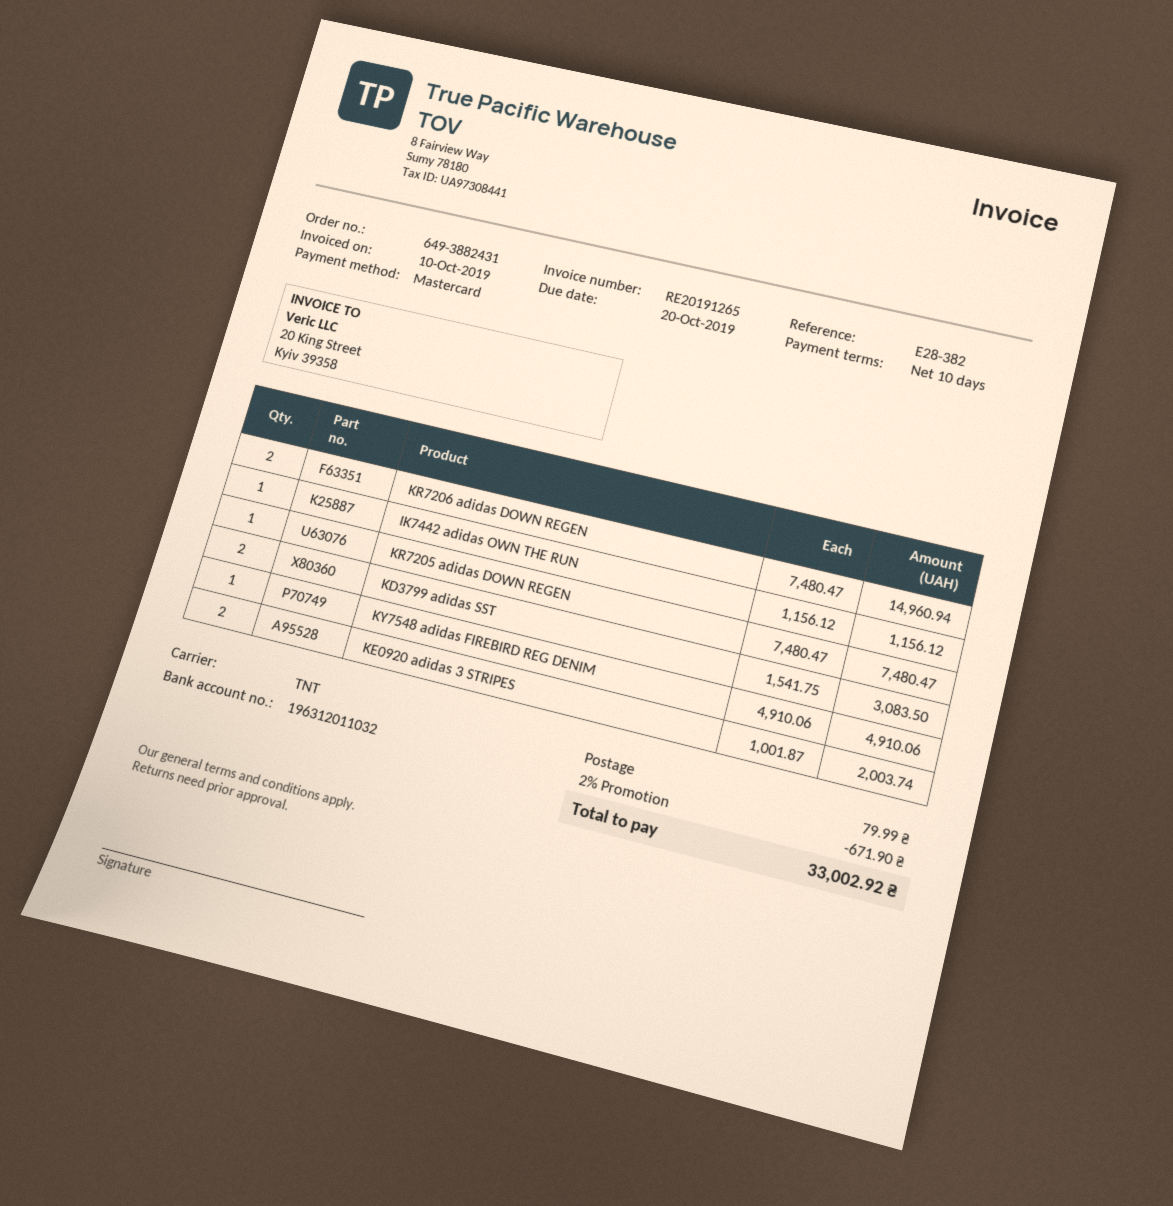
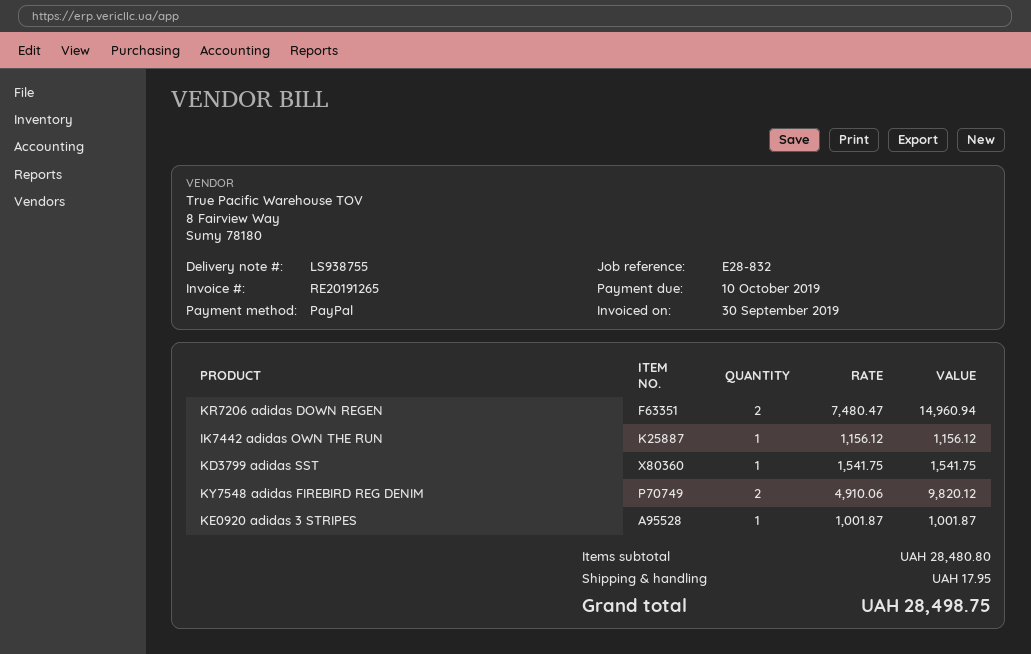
invoice date: 2019-10-10 -> 2019-09-30
due date: 2019-10-20 -> 2019-10-10
reference: E28-382 -> E28-832
payment method: Mastercard -> PayPal
KR7205 adidas DOWN REGEN: 1 x 7480.47 = 7480.47 -> none
KD3799 adidas SST: 2 x 1541.75 = 3083.50 -> 1 x 1541.75 = 1541.75
KY7548 adidas FIREBIRD REG DENIM: 1 x 4910.06 = 4910.06 -> 2 x 4910.06 = 9820.12
KE0920 adidas 3 STRIPES: 2 x 1001.87 = 2003.74 -> 1 x 1001.87 = 1001.87
discount: 2% = 671.90 -> none
shipping: 79.99 -> 17.95
total: 33002.92 -> 28498.75

